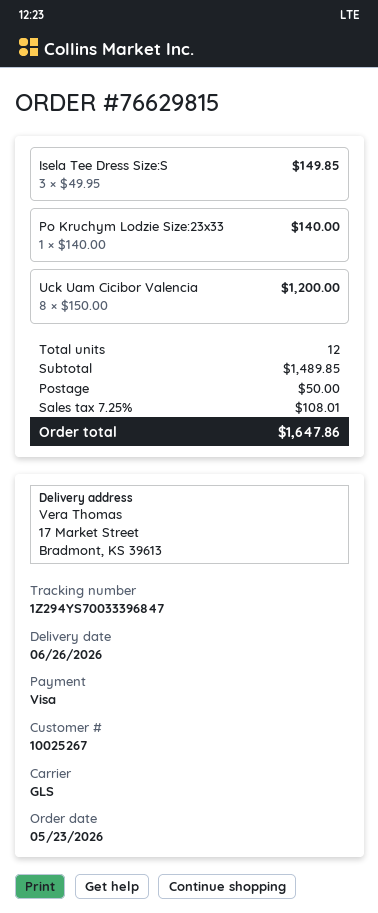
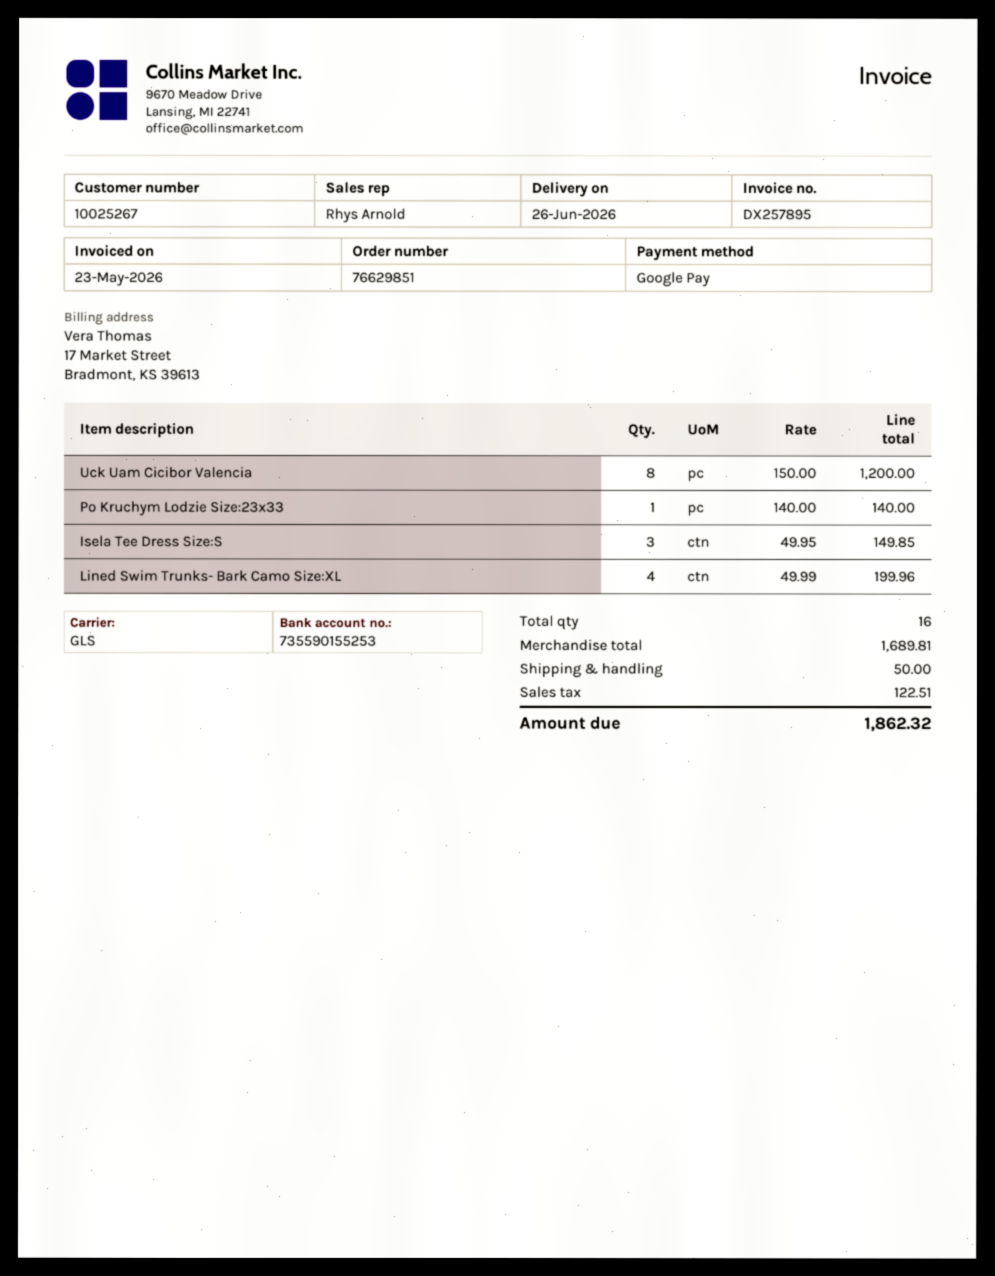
order number: 76629815 -> 76629851
payment method: Visa -> Google Pay
Lined Swim Trunks- Bark Camo Size:XL: none -> 4 x 49.99 = 199.96
total quantity: 12 -> 16
subtotal: 1489.85 -> 1689.81
tax: 108.01 -> 122.51
total: 1647.86 -> 1862.32

